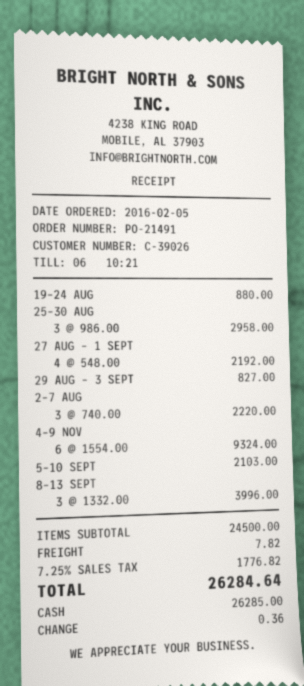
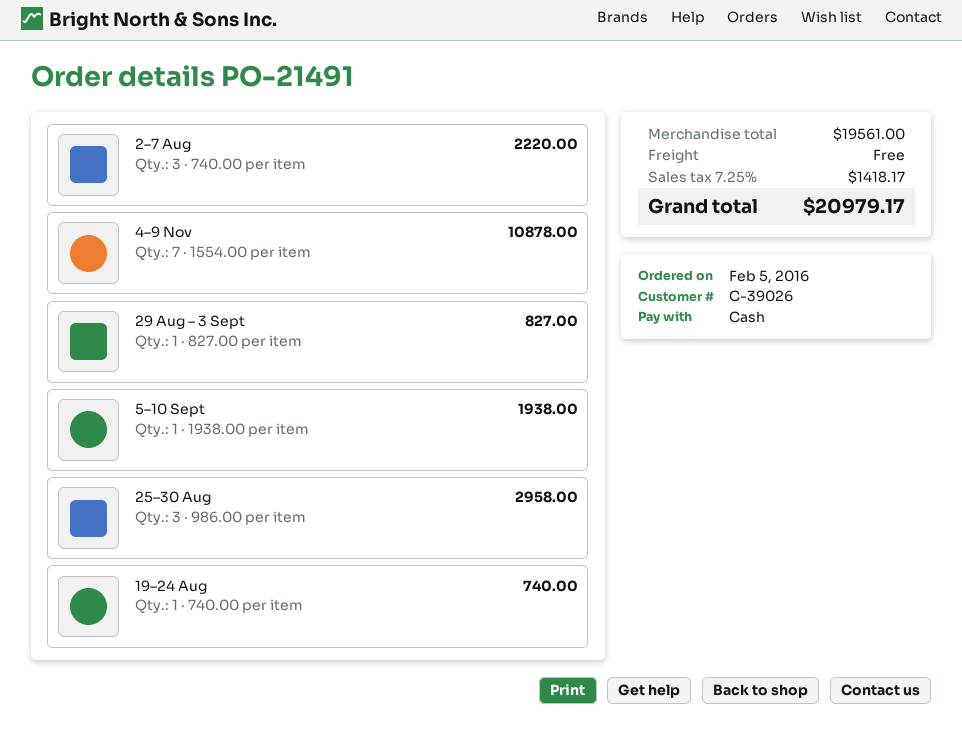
19–24 AUG: 1 x 880.00 = 880.00 -> 1 x 740.00 = 740.00
27 AUG – 1 SEPT: 4 x 548.00 = 2192.00 -> none
4–9 NOV: 6 x 1554.00 = 9324.00 -> 7 x 1554.00 = 10878.00
5–10 SEPT: 1 x 2103.00 = 2103.00 -> 1 x 1938.00 = 1938.00
8–13 SEPT: 3 x 1332.00 = 3996.00 -> none
subtotal: 24500.00 -> 19561.00
shipping: 7.82 -> 0.00
tax: 7.25% = 1776.82 -> 7.25% = 1418.17
total: 26284.64 -> 20979.17

